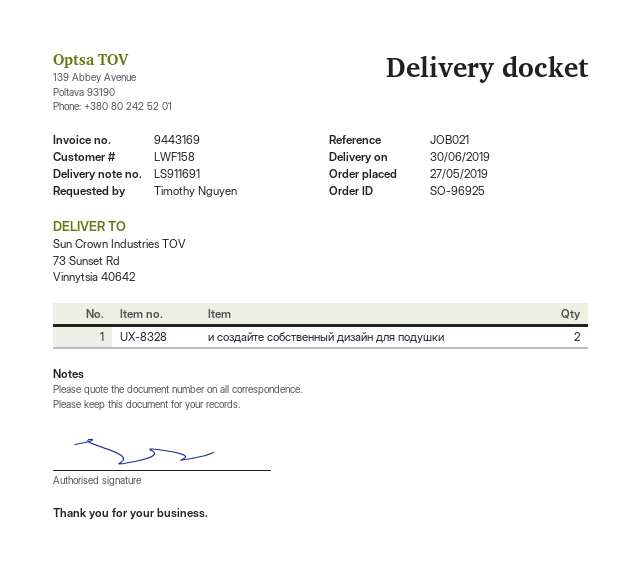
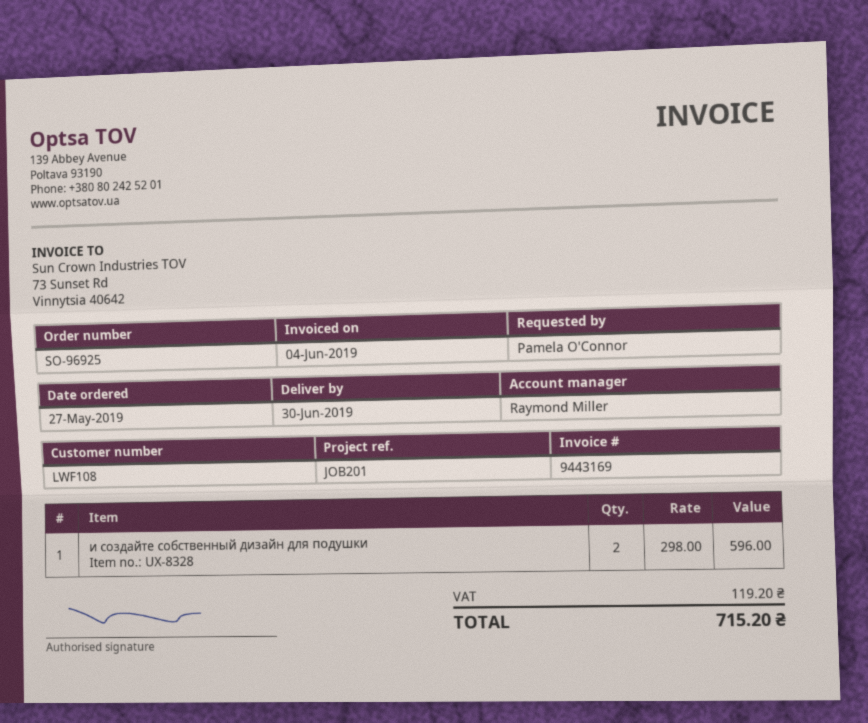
customer number: LWF158 -> LWF108
reference: JOB021 -> JOB201
ordered by: Timothy Nguyen -> Pamela O'Connor

